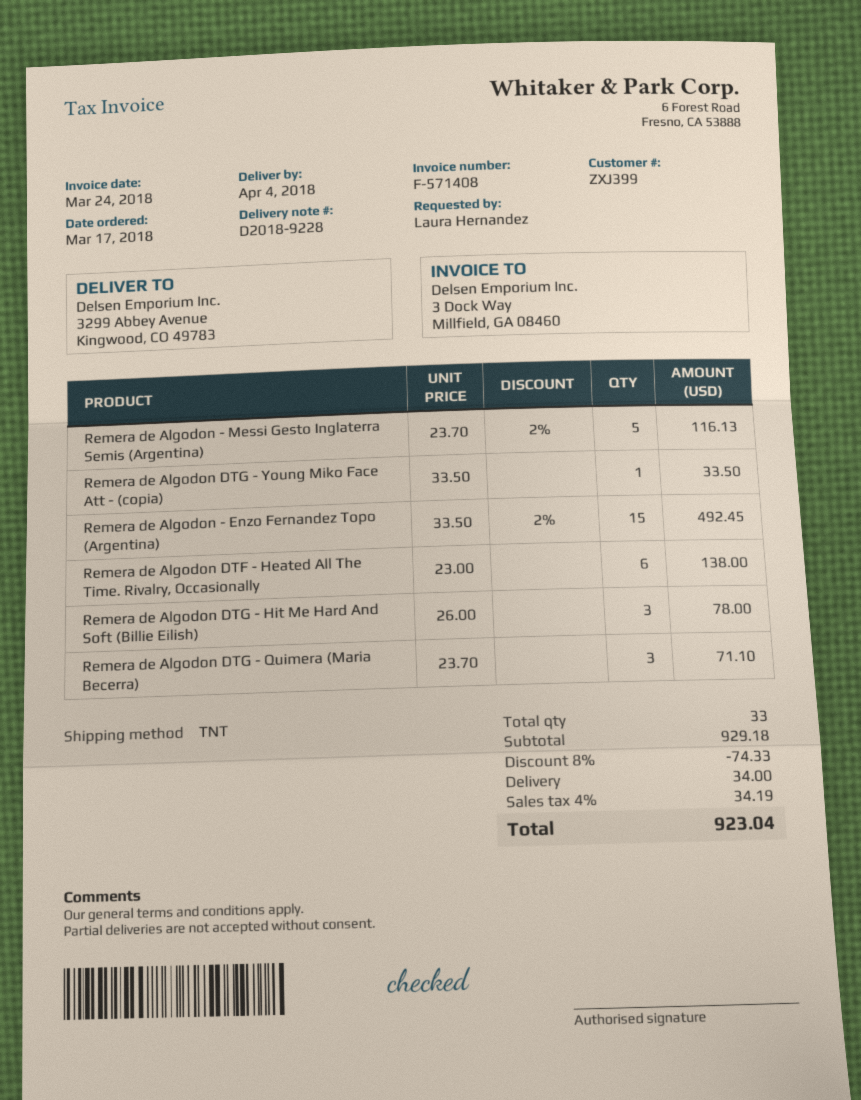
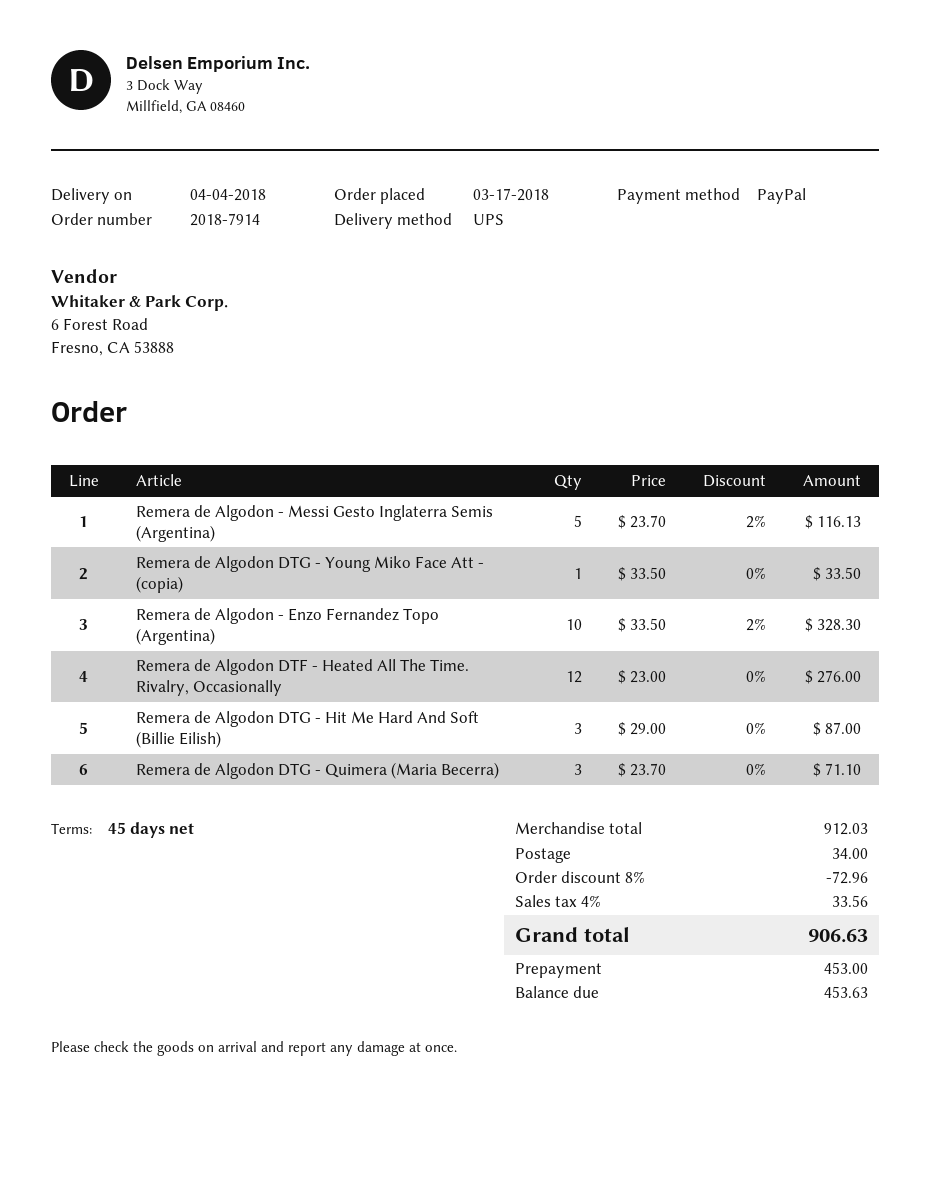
shipping method: TNT -> UPS
Remera de Algodon - Enzo Fernandez Topo (Argentina): 15 x 33.50 - 2% = 492.45 -> 10 x 33.50 - 2% = 328.30
Remera de Algodon DTF - Heated All The Time. Rivalry, Occasionally: 6 x 23.00 = 138.00 -> 12 x 23.00 = 276.00
Remera de Algodon DTG - Hit Me Hard And Soft (Billie Eilish): 3 x 26.00 = 78.00 -> 3 x 29.00 = 87.00
subtotal: 929.18 -> 912.03
discount: 8% = 74.33 -> 8% = 72.96
tax: 4% = 34.19 -> 4% = 33.56
total: 923.04 -> 906.63

